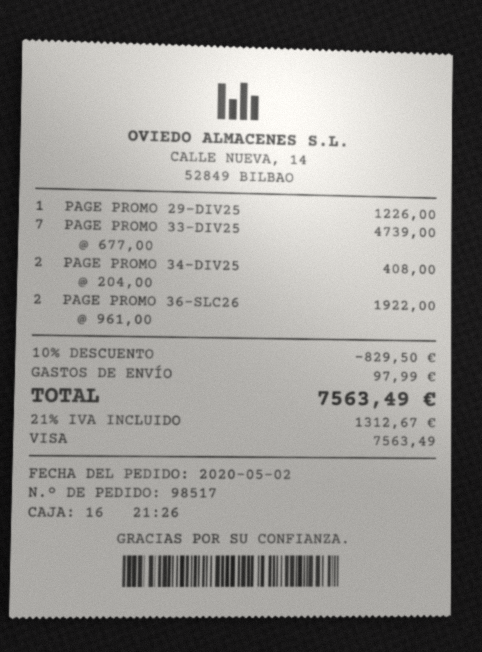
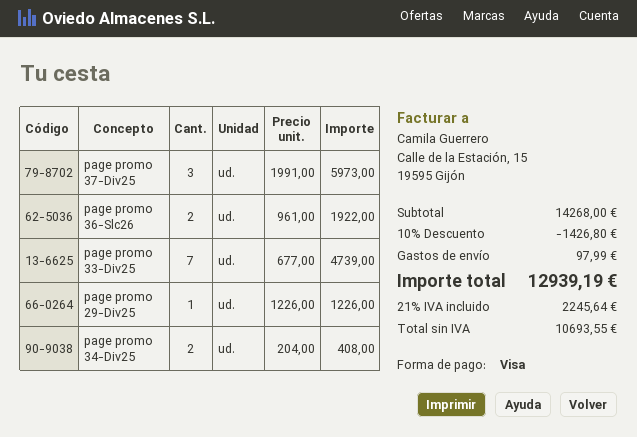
page promo 37-Div25: none -> 3 x 1991.00 = 5973.00
discount: 10% = 829.50 -> 10% = 1426.80
tax: 21% = 1312.67 -> 21% = 2245.64
total: 7563.49 -> 12939.19

